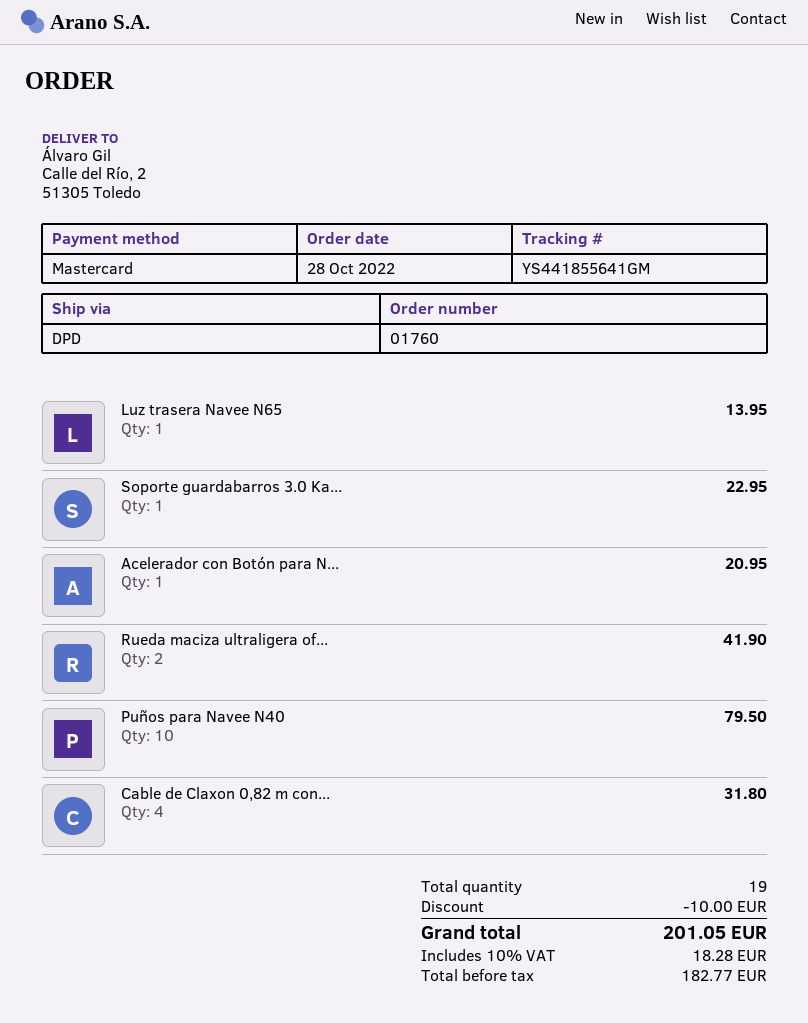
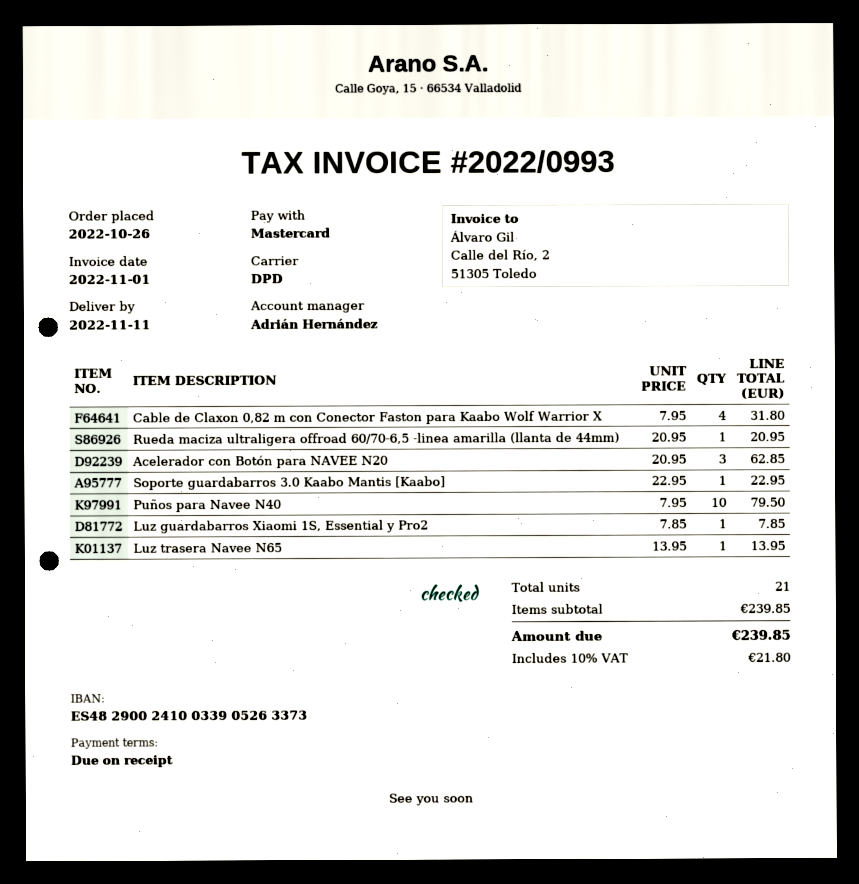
order date: 2022-10-28 -> 2022-10-26
Acelerador con Botón para N...: 1 for 20.95 -> 3 for 62.85
Rueda maciza ultraligera of...: 2 for 41.90 -> 1 for 20.95
Luz guardabarros Xiaomi 1S, Essential y Pro2: none -> 1 for 7.85
total quantity: 19 -> 21
discount: 10.00 -> none
tax: 10% = 18.28 -> 10% = 21.80
total: 201.05 -> 239.85

